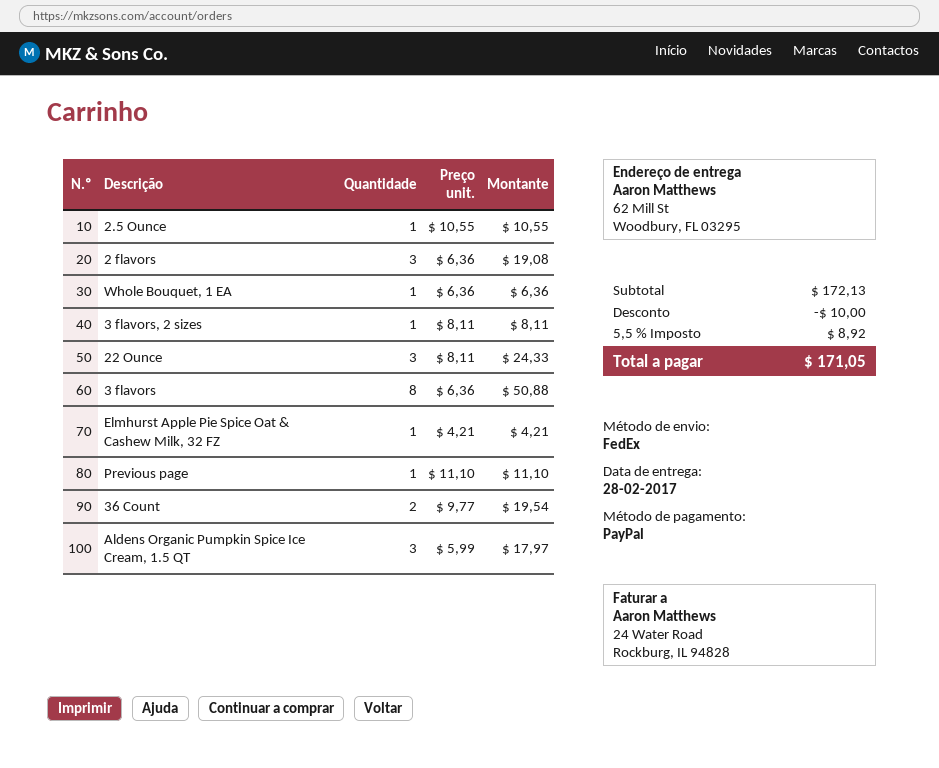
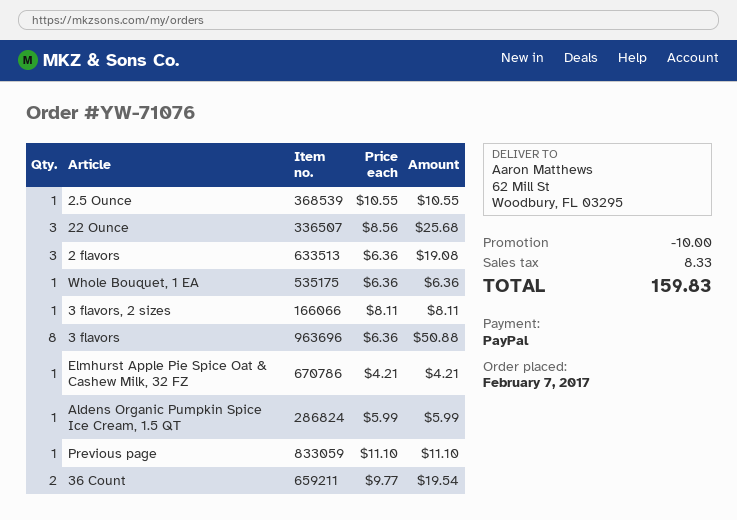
22 Ounce: 3 x 8.11 = 24.33 -> 3 x 8.56 = 25.68
Aldens Organic Pumpkin Spice Ice Cream, 1.5 QT: 3 x 5.99 = 17.97 -> 1 x 5.99 = 5.99
tax: 8.92 -> 8.33
total: 171.05 -> 159.83

